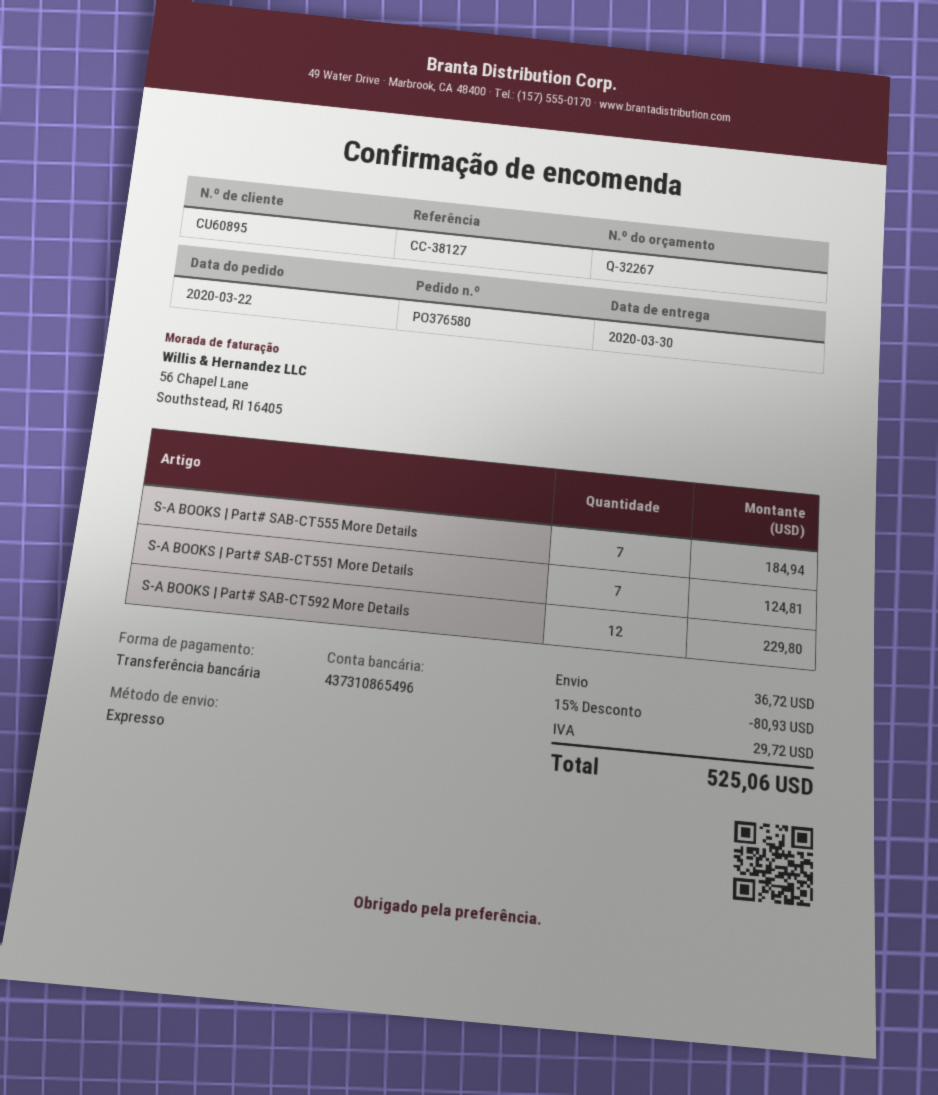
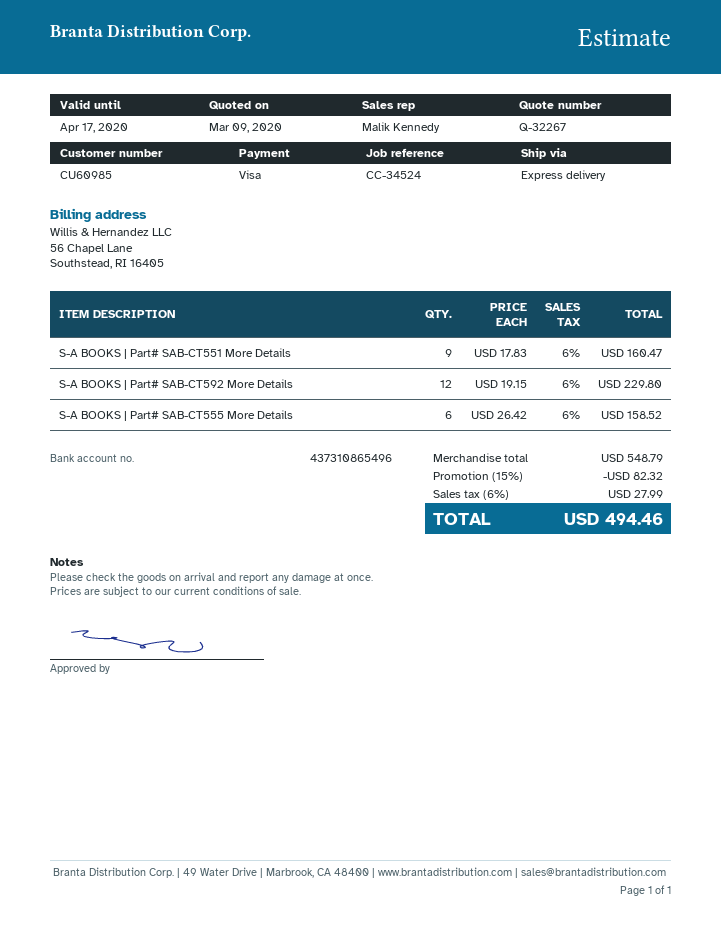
customer number: CU60895 -> CU60985
reference: CC-38127 -> CC-34524
payment method: bank transfer -> Visa
S-A BOOKS | Part# SAB-CT555 More Details: 7 for 184.94 -> 6 for 158.52
S-A BOOKS | Part# SAB-CT551 More Details: 7 for 124.81 -> 9 for 160.47
discount: 15% = 80.93 -> 15% = 82.32
shipping: 36.72 -> none
tax: 29.72 -> 27.99
total: 525.06 -> 494.46

